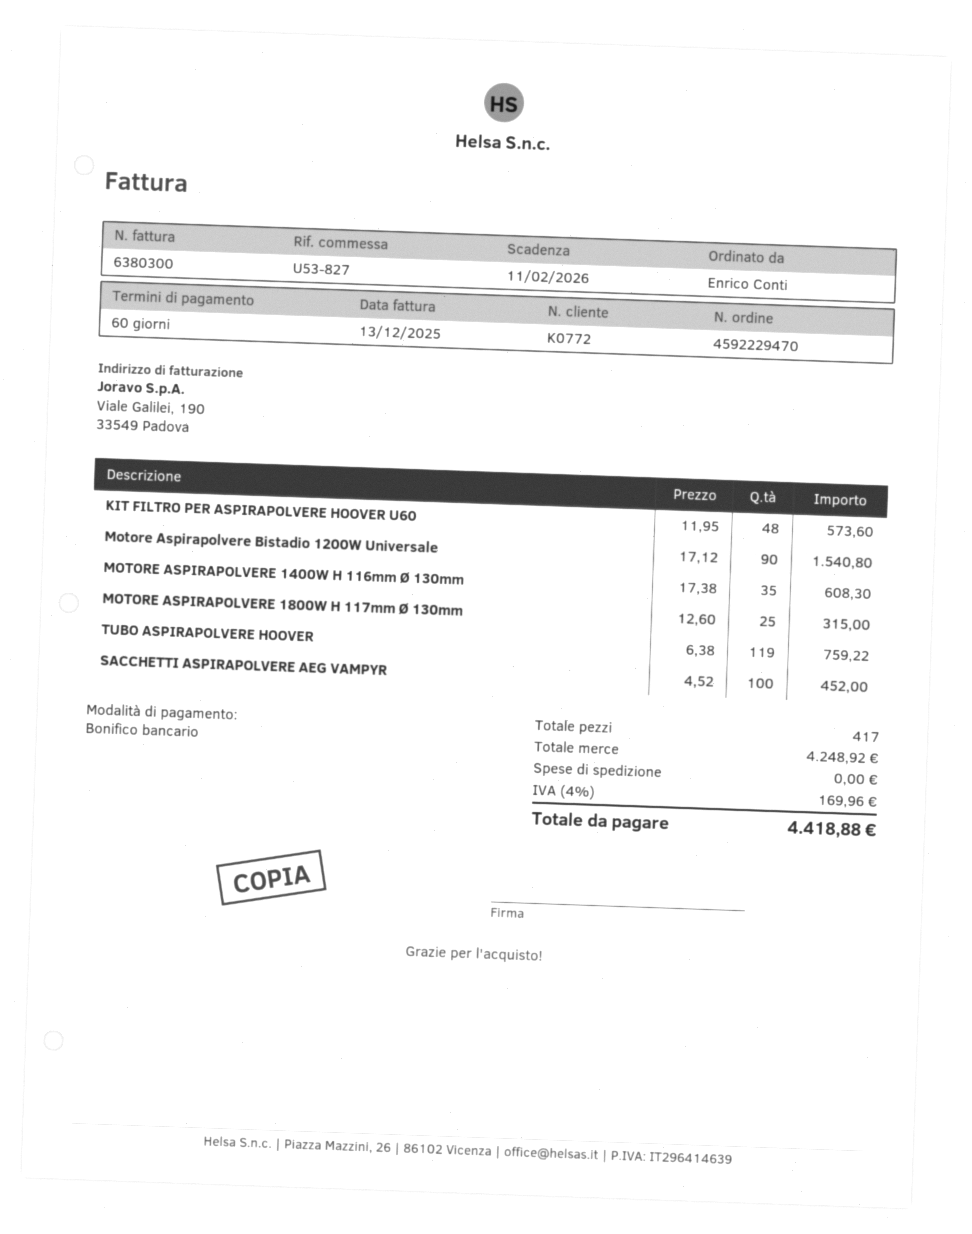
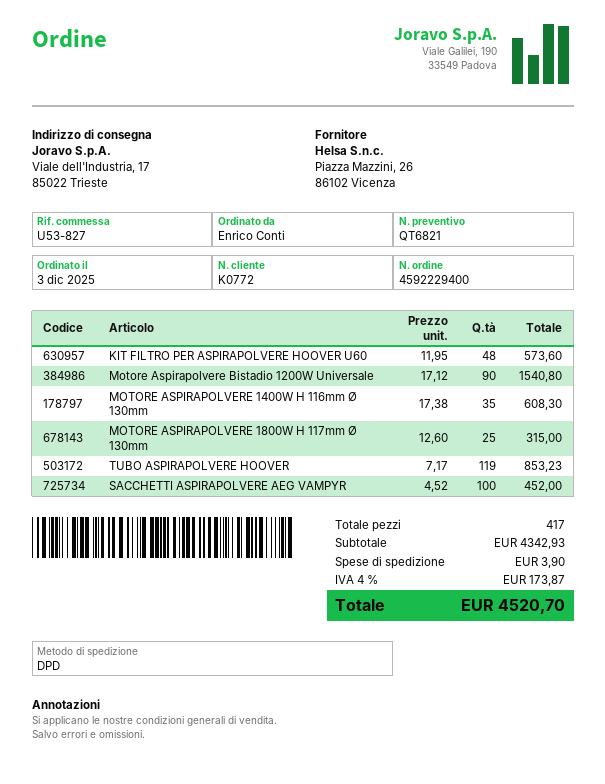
order number: 4592229470 -> 4592229400
TUBO ASPIRAPOLVERE HOOVER: 119 x 6.38 = 759.22 -> 119 x 7.17 = 853.23
subtotal: 4248.92 -> 4342.93
shipping: 0.00 -> 3.90
tax: 4% = 169.96 -> 4% = 173.87
total: 4418.88 -> 4520.70

